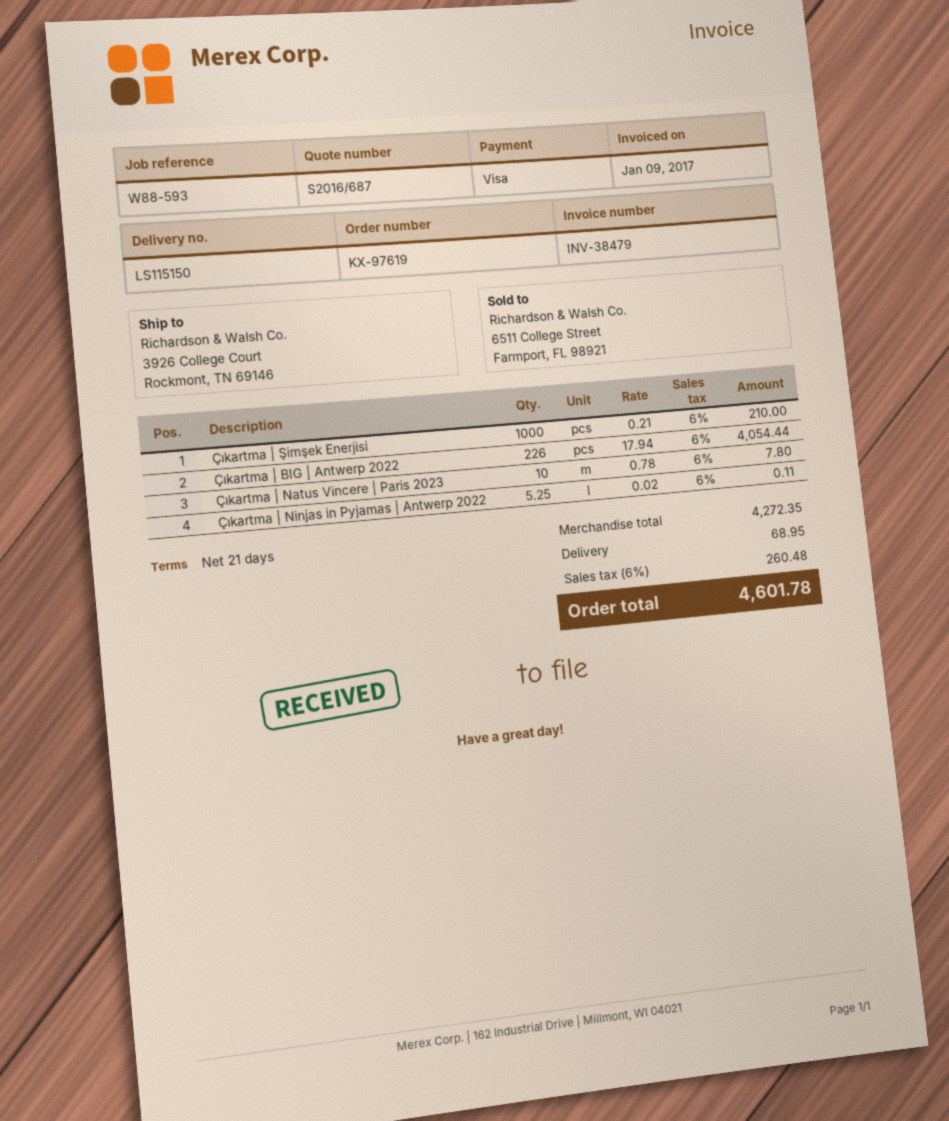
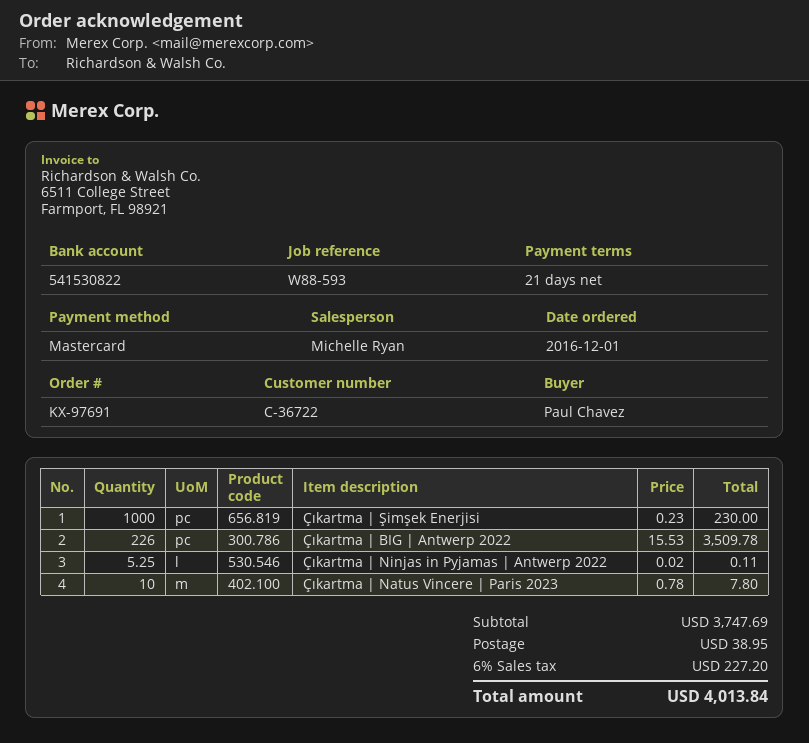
order number: KX-97619 -> KX-97691
payment method: Visa -> Mastercard
Çıkartma | Şimşek Enerjisi: 1000 x 0.21 = 210.00 -> 1000 x 0.23 = 230.00
Çıkartma | BIG | Antwerp 2022: 226 x 17.94 = 4054.44 -> 226 x 15.53 = 3509.78
subtotal: 4272.35 -> 3747.69
shipping: 68.95 -> 38.95
tax: 6% = 260.48 -> 6% = 227.20
total: 4601.78 -> 4013.84

